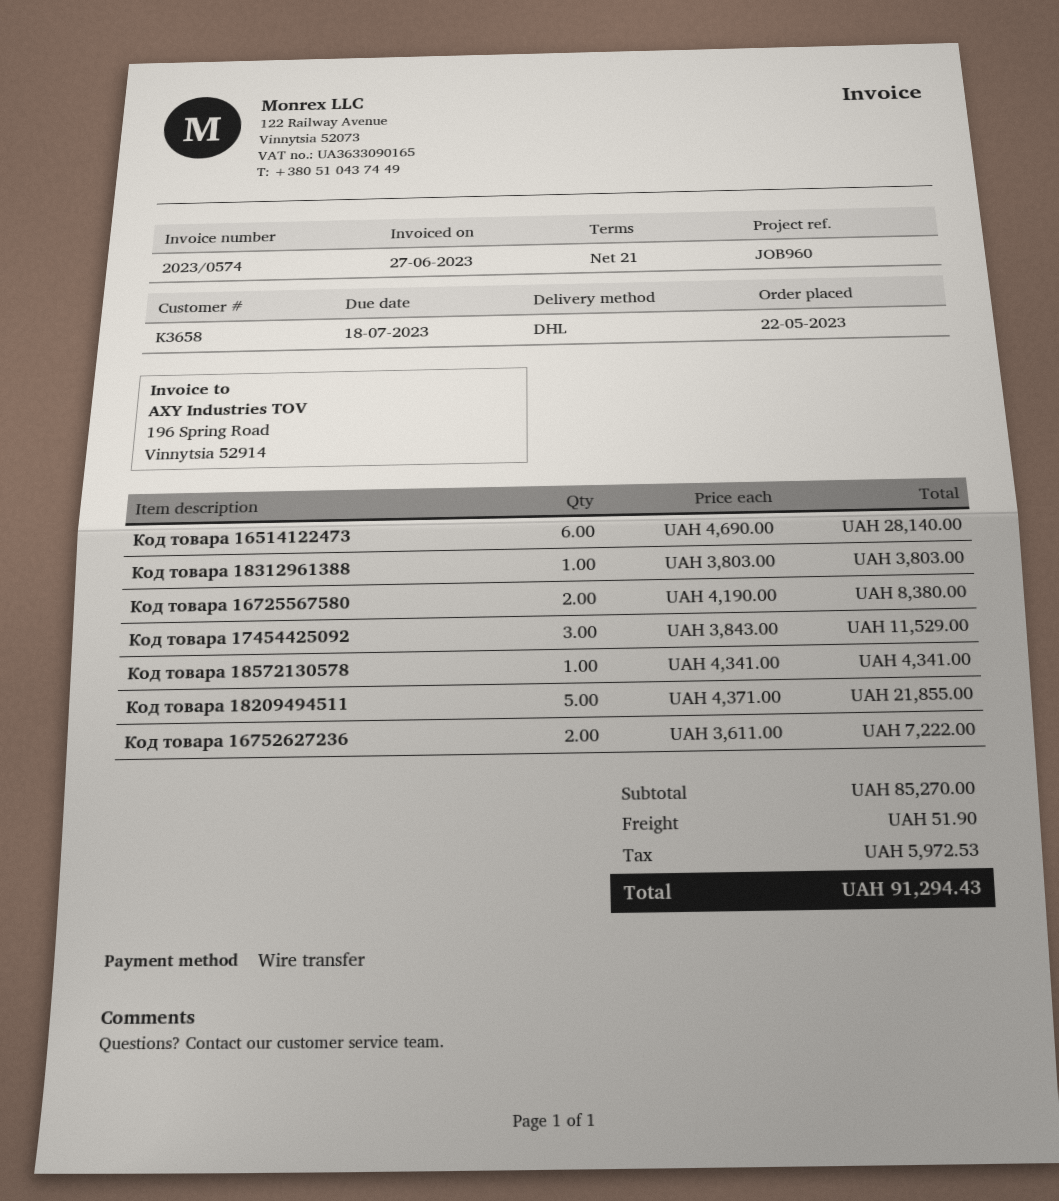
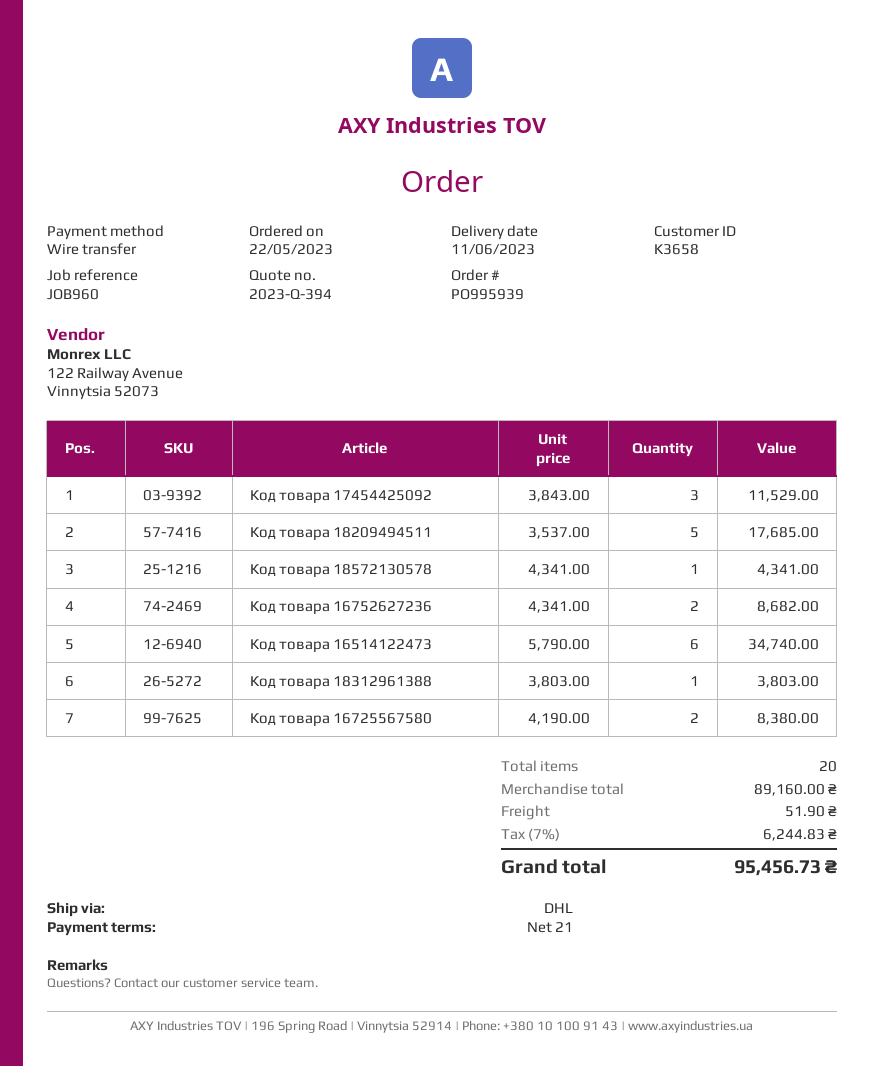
Код товара 16514122473: 6 x 4690.00 = 28140.00 -> 6 x 5790.00 = 34740.00
Код товара 18209494511: 5 x 4371.00 = 21855.00 -> 5 x 3537.00 = 17685.00
Код товара 16752627236: 2 x 3611.00 = 7222.00 -> 2 x 4341.00 = 8682.00
subtotal: 85270.00 -> 89160.00
tax: 5972.53 -> 6244.83
total: 91294.43 -> 95456.73

